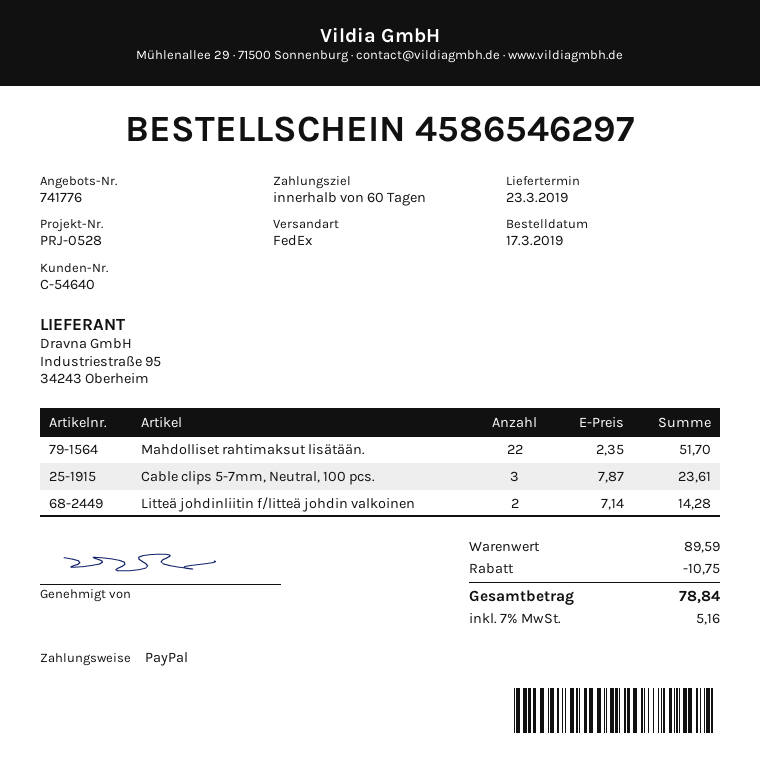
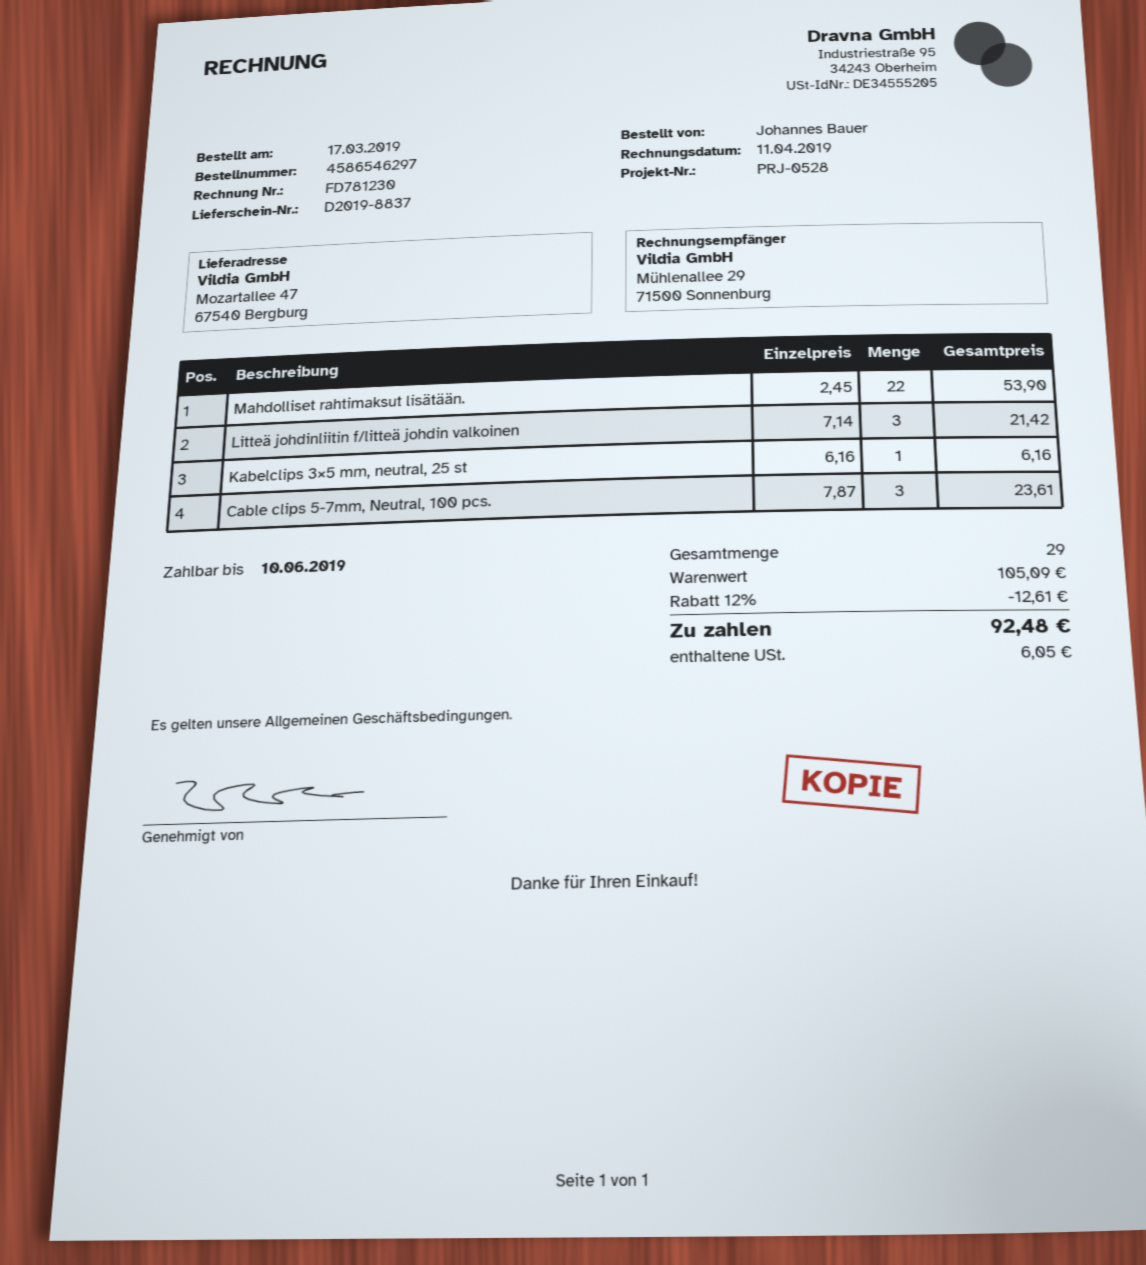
Mahdolliset rahtimaksut lisätään.: 22 x 2.35 = 51.70 -> 22 x 2.45 = 53.90
Litteä johdinliitin f/litteä johdin valkoinen: 2 x 7.14 = 14.28 -> 3 x 7.14 = 21.42
Kabelclips 3×5 mm, neutral, 25 st: none -> 1 x 6.16 = 6.16
subtotal: 89.59 -> 105.09
discount: 10.75 -> 12.61
tax: 5.16 -> 6.05
total: 78.84 -> 92.48

